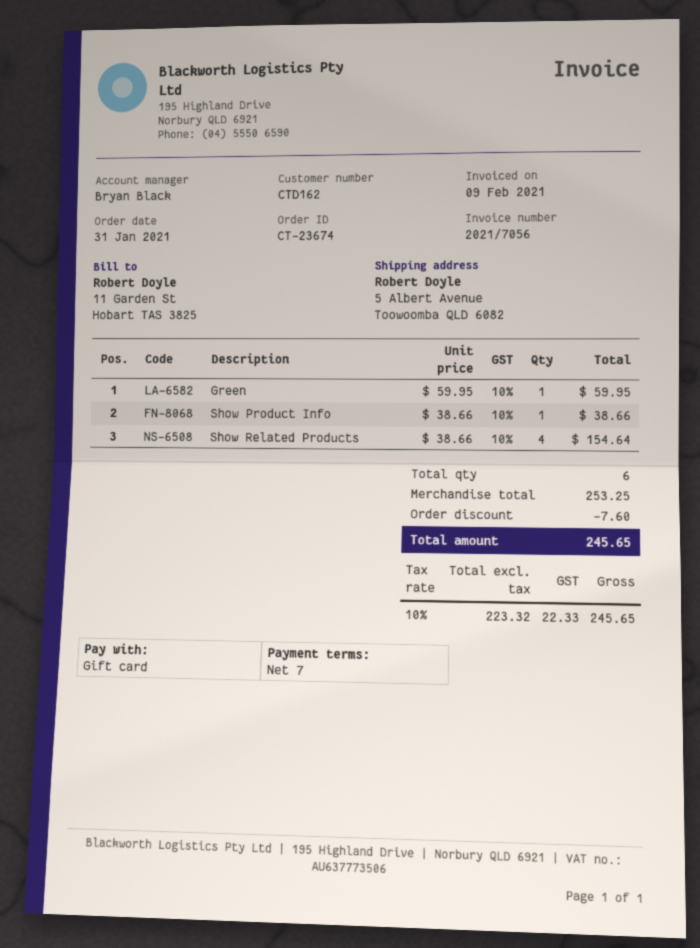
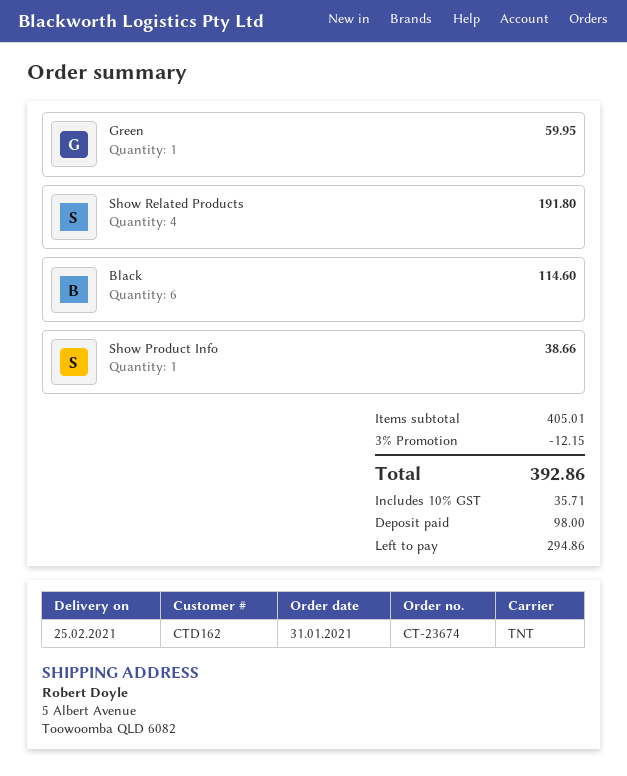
Show Related Products: 4 for 154.64 -> 4 for 191.80
Black: none -> 6 for 114.60
subtotal: 253.25 -> 405.01
discount: 7.60 -> 12.15
tax: 10% = 22.33 -> 10% = 35.71
total: 245.65 -> 392.86

